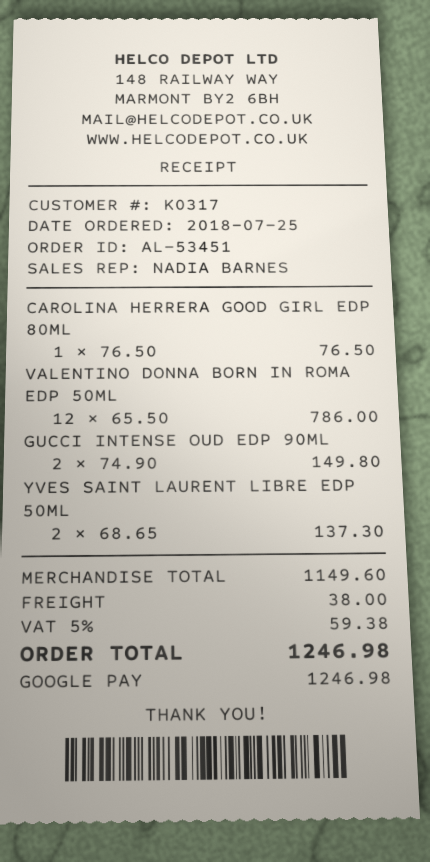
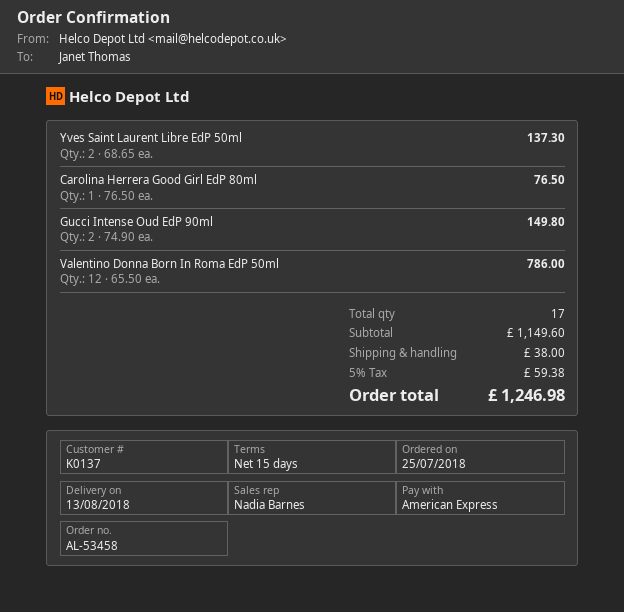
order number: AL-53451 -> AL-53458
customer number: K0317 -> K0137
payment method: Google Pay -> American Express

